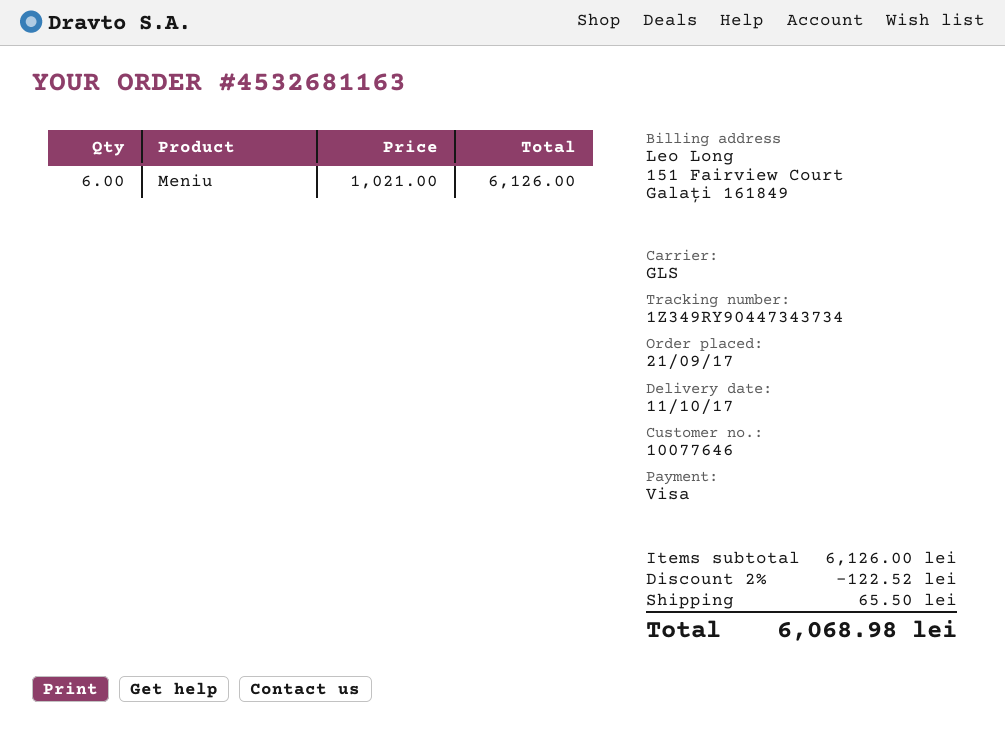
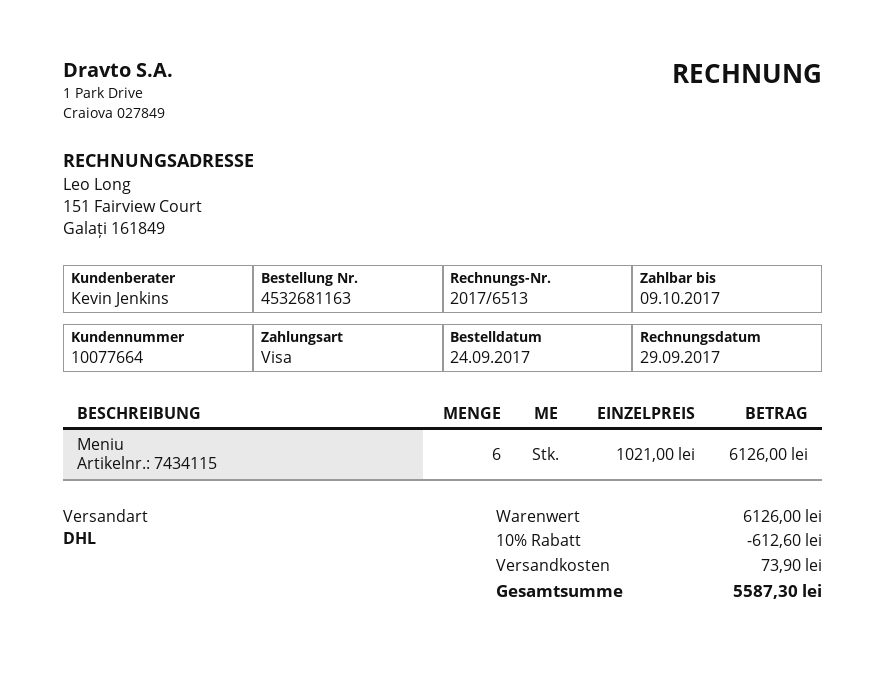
order date: 2017-09-21 -> 2017-09-24
customer number: 10077646 -> 10077664
shipping method: GLS -> DHL
discount: 2% = 122.52 -> 10% = 612.60
shipping: 65.50 -> 73.90
total: 6068.98 -> 5587.30

